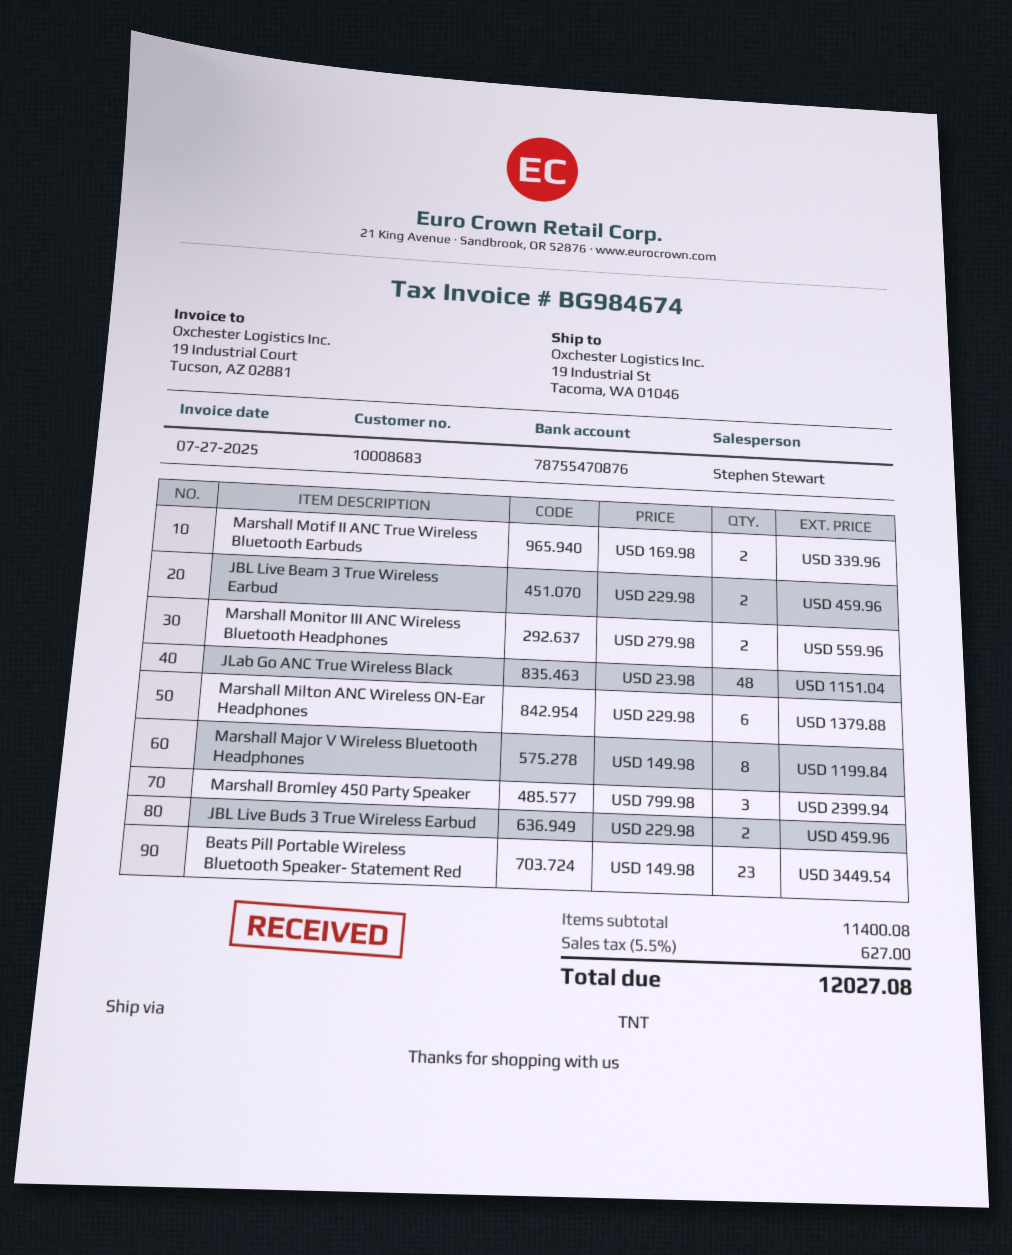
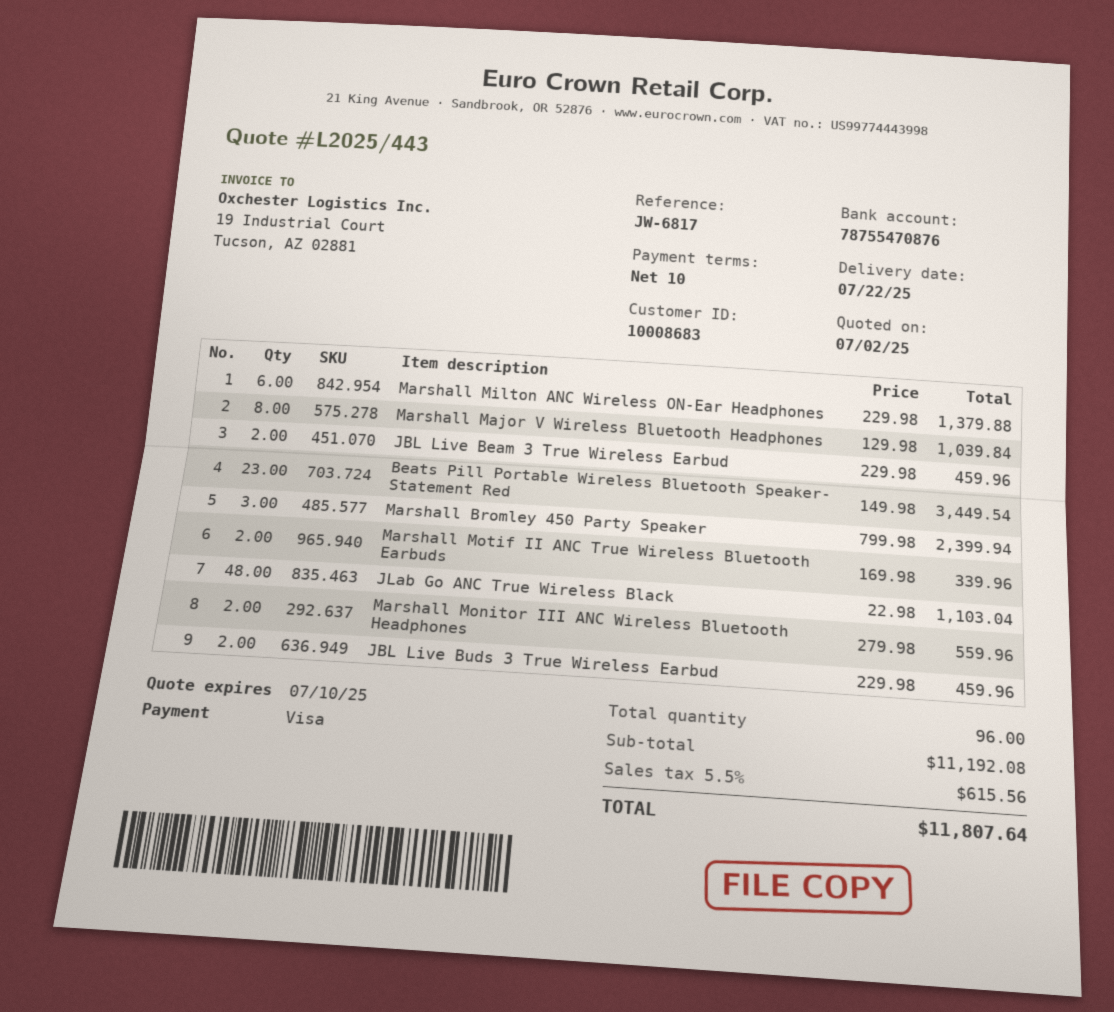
JLab Go ANC True Wireless Black: 48 x 23.98 = 1151.04 -> 48 x 22.98 = 1103.04
Marshall Major V Wireless Bluetooth Headphones: 8 x 149.98 = 1199.84 -> 8 x 129.98 = 1039.84
subtotal: 11400.08 -> 11192.08
tax: 5.5% = 627.00 -> 5.5% = 615.56
total: 12027.08 -> 11807.64

